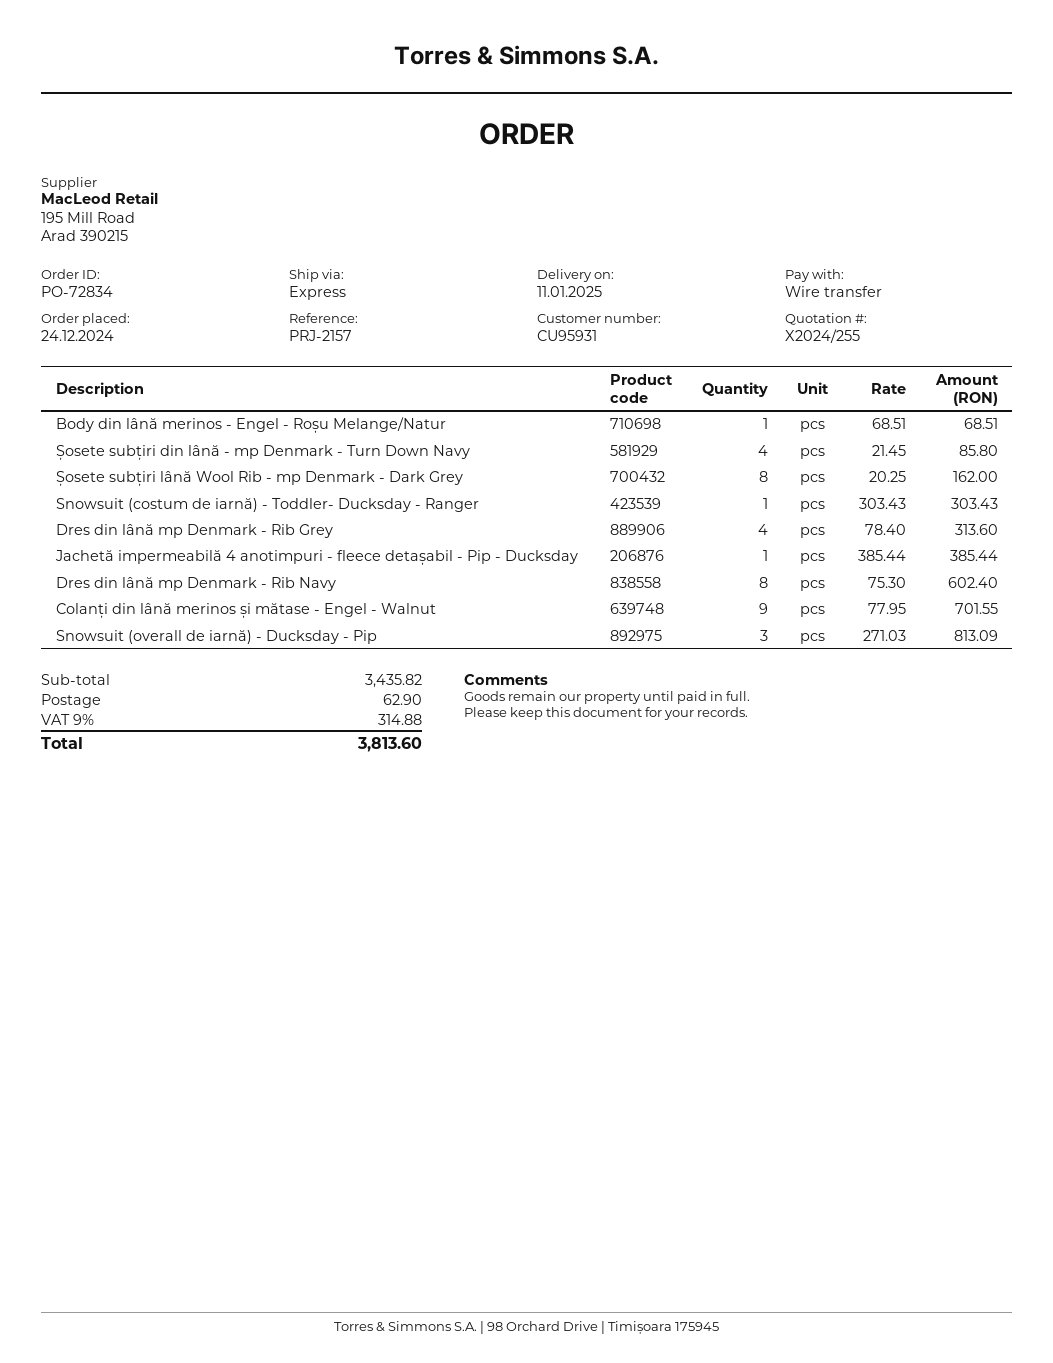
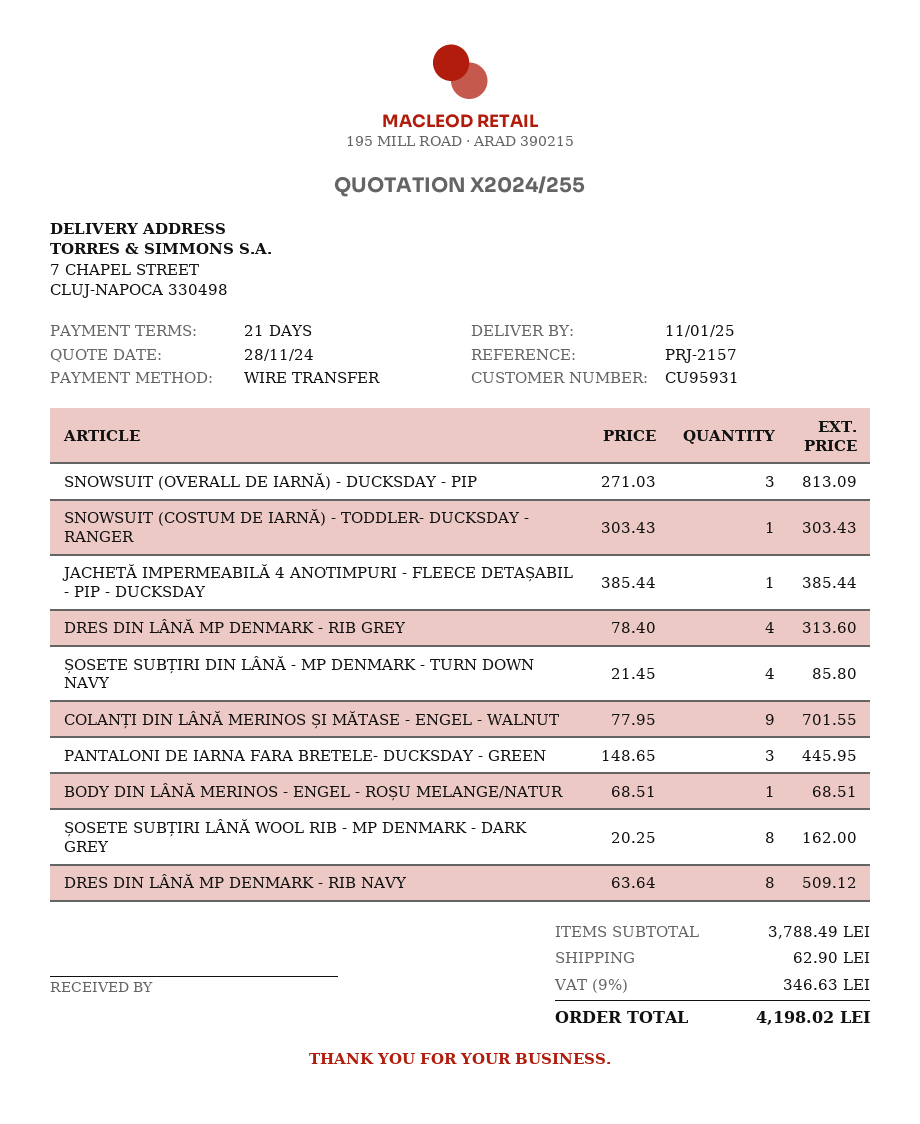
Dres din lână mp Denmark - Rib Navy: 8 x 75.30 = 602.40 -> 8 x 63.64 = 509.12
PANTALONI DE IARNA FARA BRETELE- DUCKSDAY - GREEN: none -> 3 x 148.65 = 445.95
subtotal: 3435.82 -> 3788.49
tax: 9% = 314.88 -> 9% = 346.63
total: 3813.60 -> 4198.02

